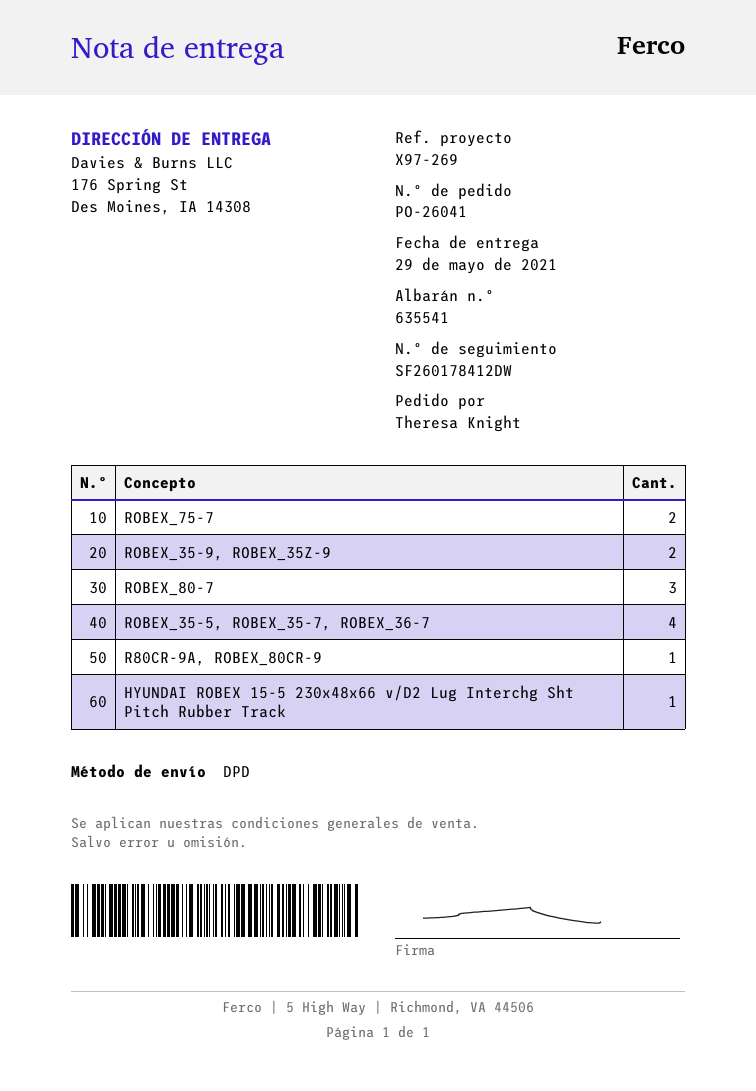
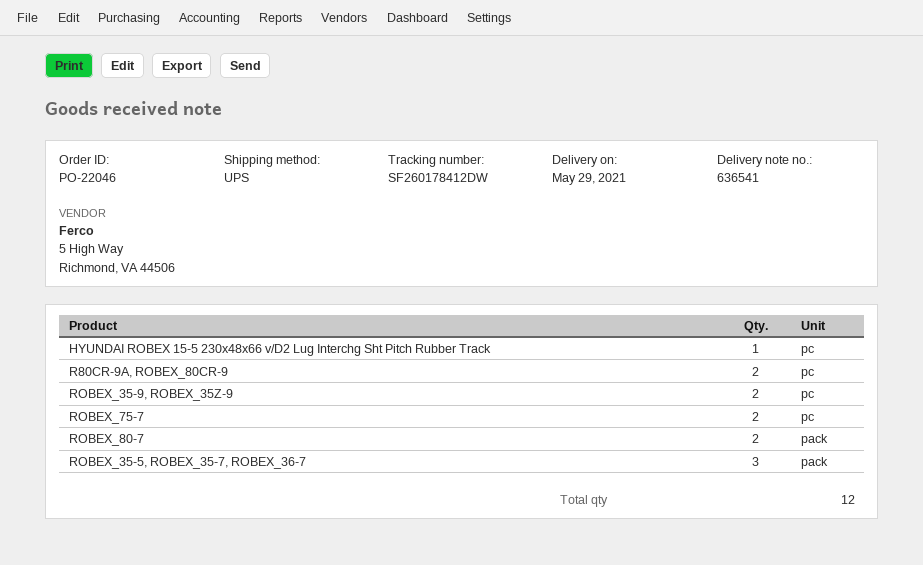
order number: PO-26041 -> PO-22046
delivery note number: 635541 -> 636541
shipping method: DPD -> UPS
ROBEX_80-7: 3 -> 2
ROBEX_35-5, ROBEX_35-7, ROBEX_36-7: 4 -> 3
R80CR-9A, ROBEX_80CR-9: 1 -> 2

